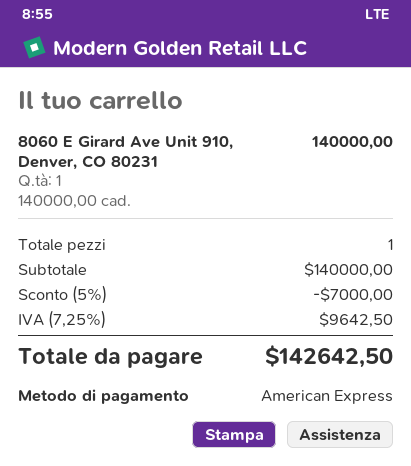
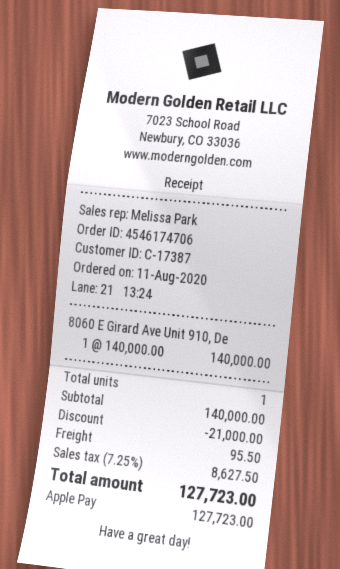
payment method: American Express -> Apple Pay
discount: 7000.00 -> 21000.00
shipping: none -> 95.50
tax: 7.25% = 9642.50 -> 7.25% = 8627.50
total: 142642.50 -> 127723.00

